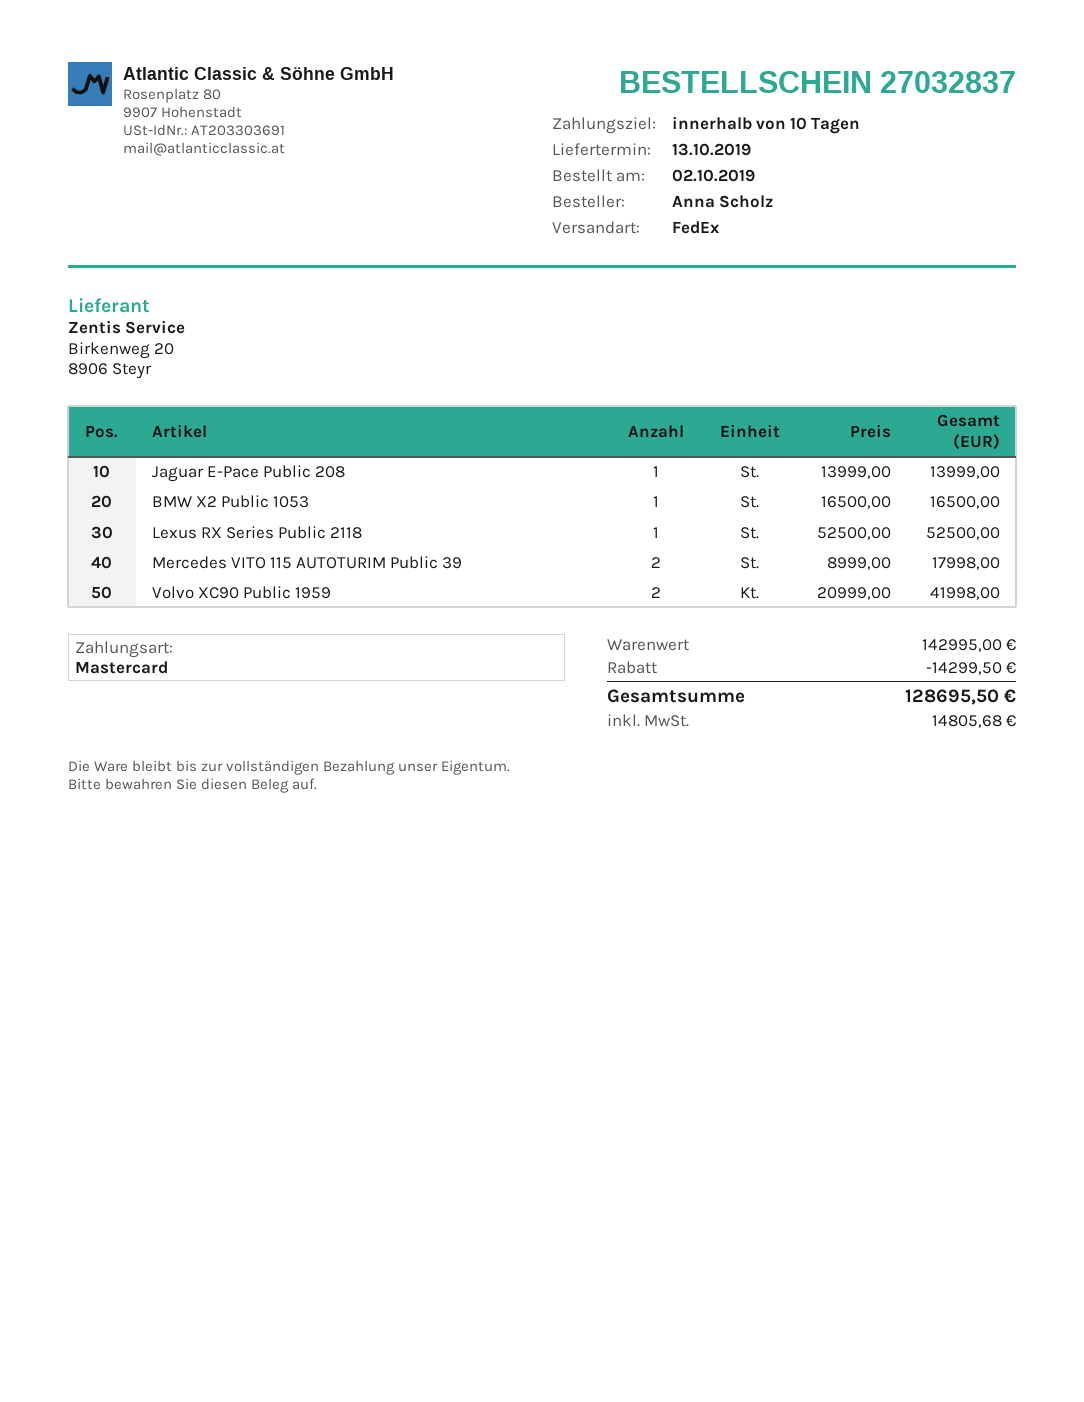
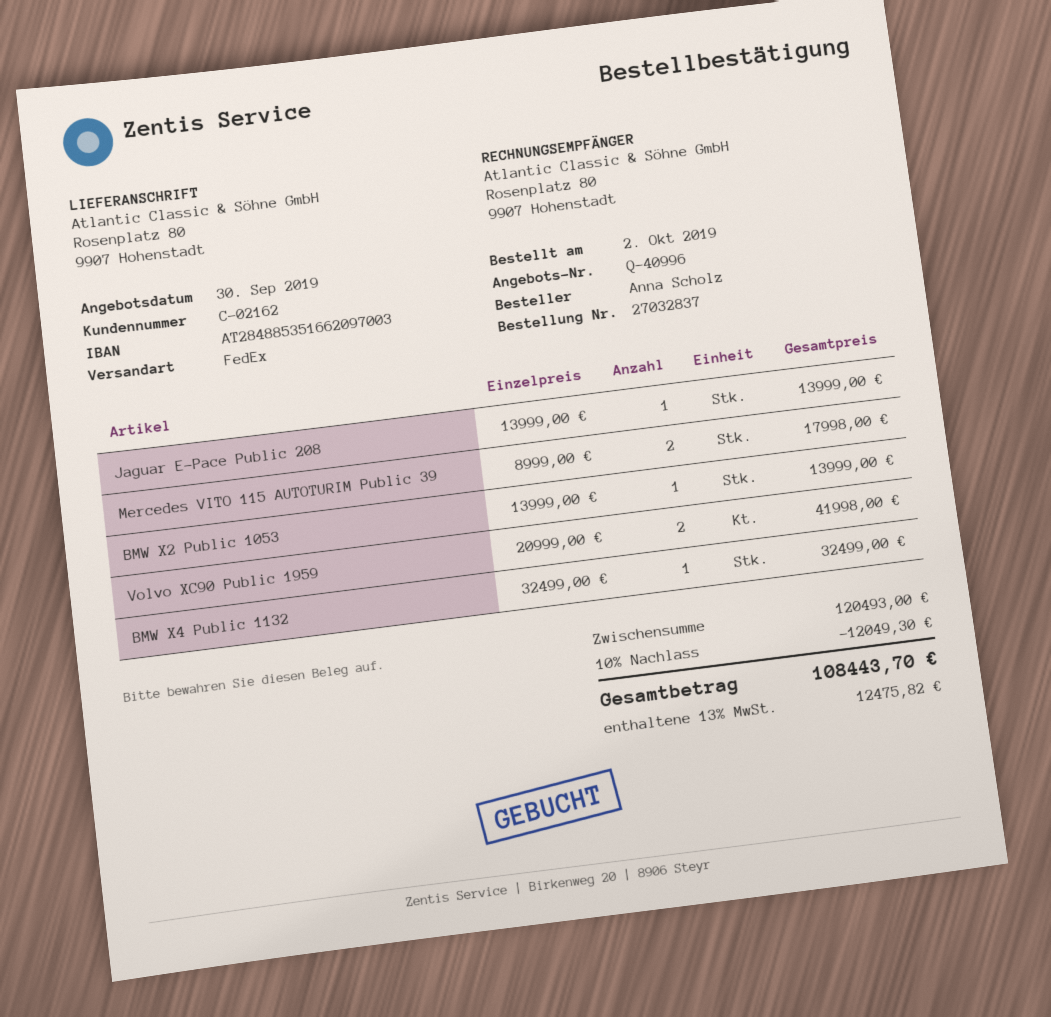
BMW X2 Public 1053: 1 x 16500.00 = 16500.00 -> 1 x 13999.00 = 13999.00
Lexus RX Series Public 2118: 1 x 52500.00 = 52500.00 -> none
BMW X4 Public 1132: none -> 1 x 32499.00 = 32499.00
subtotal: 142995.00 -> 120493.00
discount: 14299.50 -> 12049.30
tax: 14805.68 -> 12475.82
total: 128695.50 -> 108443.70

